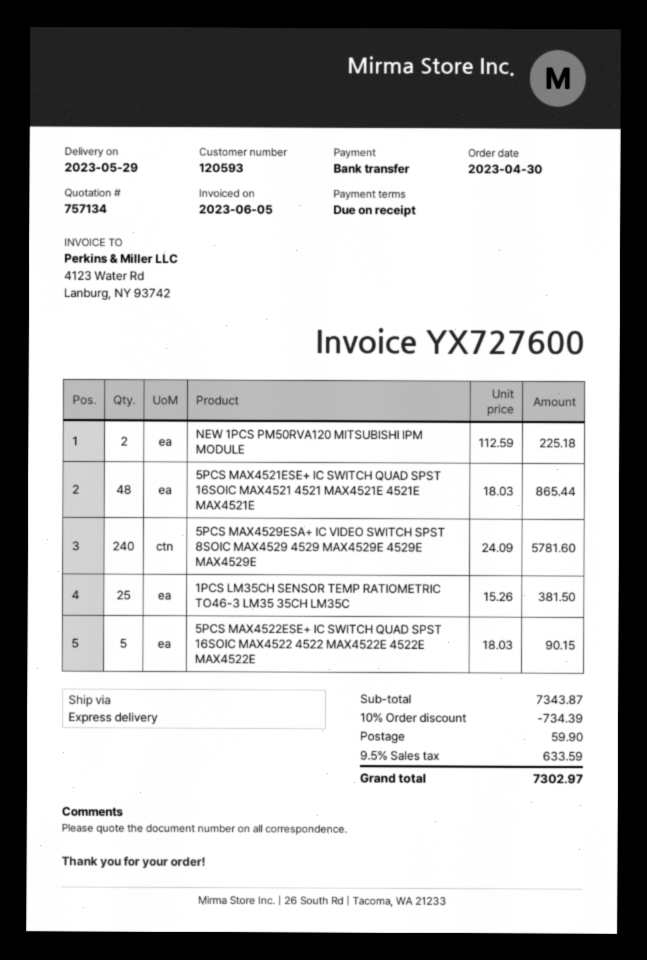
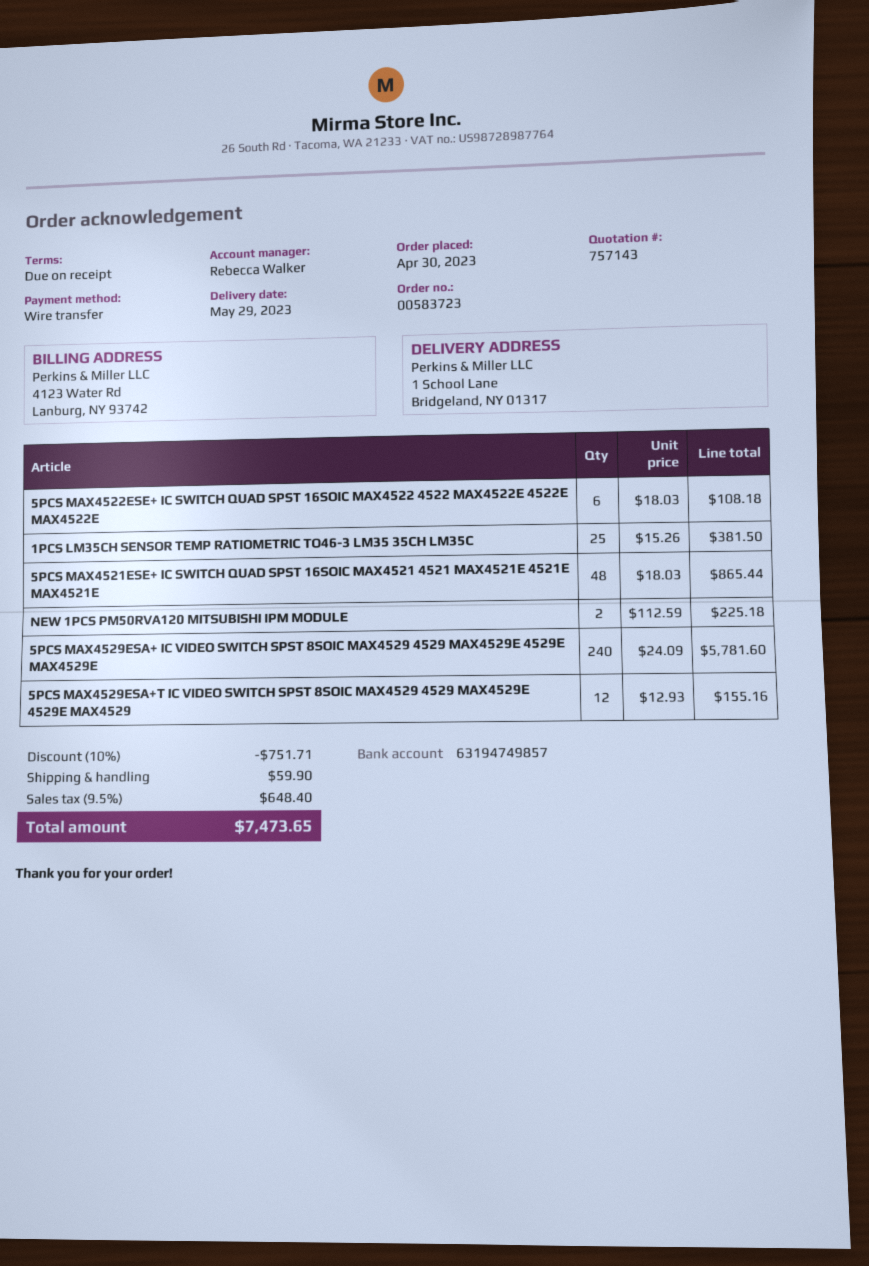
quote number: 757134 -> 757143
5PCS MAX4522ESE+ IC SWITCH QUAD SPST 16SOIC MAX4522 4522 MAX4522E 4522E MAX4522E: 5 x 18.03 = 90.15 -> 6 x 18.03 = 108.18
5PCS MAX4529ESA+T IC VIDEO SWITCH SPST 8SOIC MAX4529 4529 MAX4529E 4529E MAX4529: none -> 12 x 12.93 = 155.16
discount: 10% = 734.39 -> 10% = 751.71
tax: 9.5% = 633.59 -> 9.5% = 648.40
total: 7302.97 -> 7473.65

